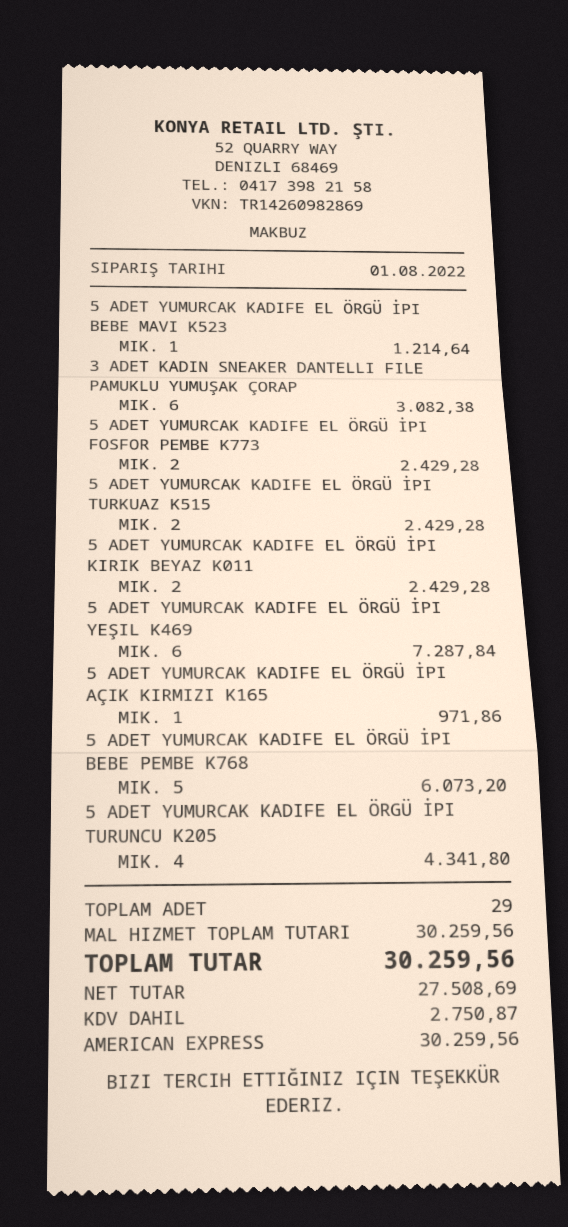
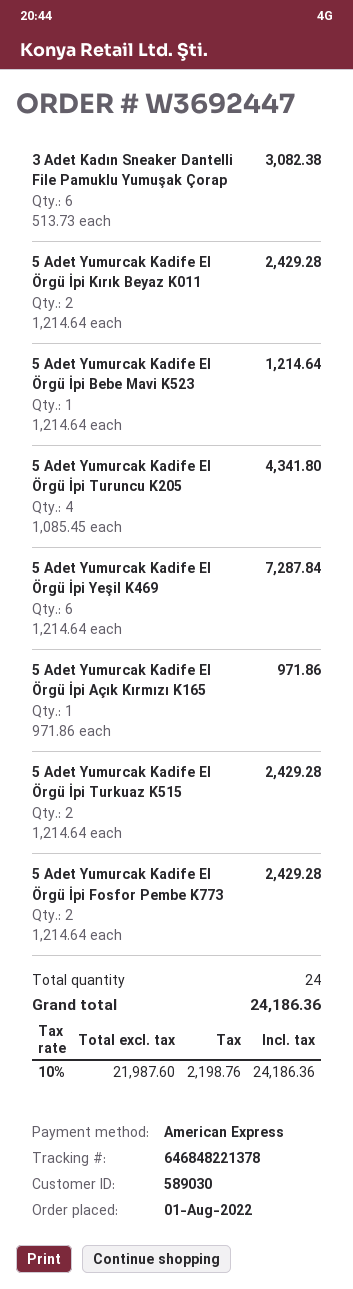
5 ADET YUMURCAK KADIFE EL ÖRGÜ İPI BEBE PEMBE K768: 5 for 6073.20 -> none
total quantity: 29 -> 24
net: 27508.69 -> 21987.60
tax: 2750.87 -> 2198.76
total: 30259.56 -> 24186.36

